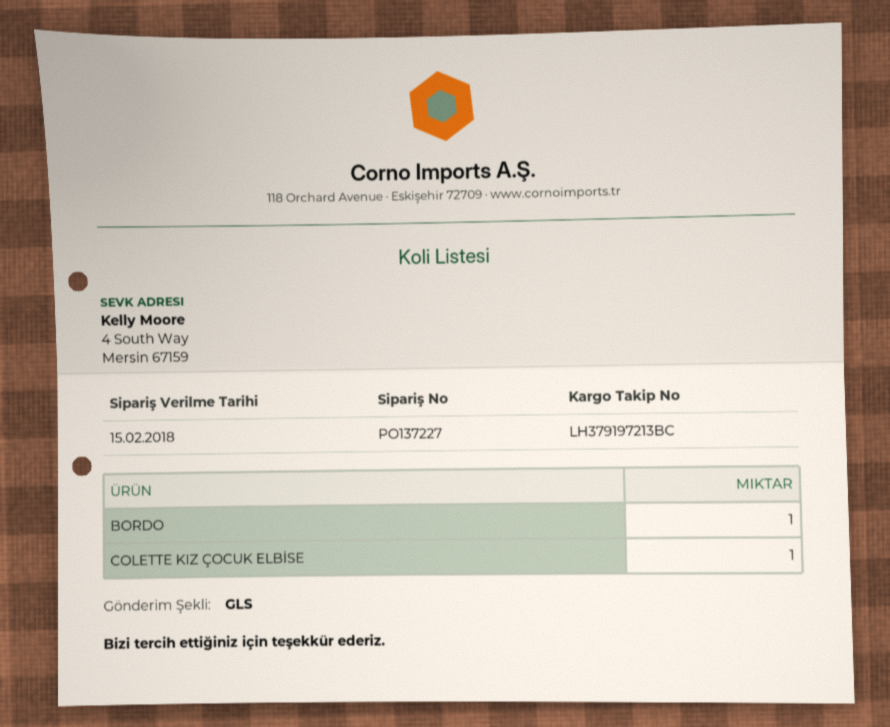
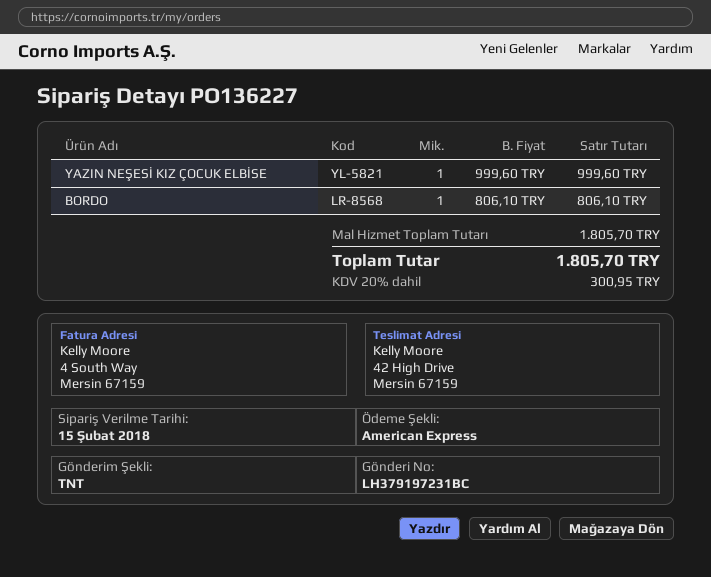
order number: PO137227 -> PO136227
shipping method: GLS -> TNT
tracking number: LH379197213BC -> LH379197231BC
ship to: 4 South Way, Mersin 67159 -> 42 High Drive, Mersin 67159
COLETTE KIZ ÇOCUK ELBİSE: 1 -> none
YAZIN NEŞESİ KIZ ÇOCUK ELBİSE: none -> 1

